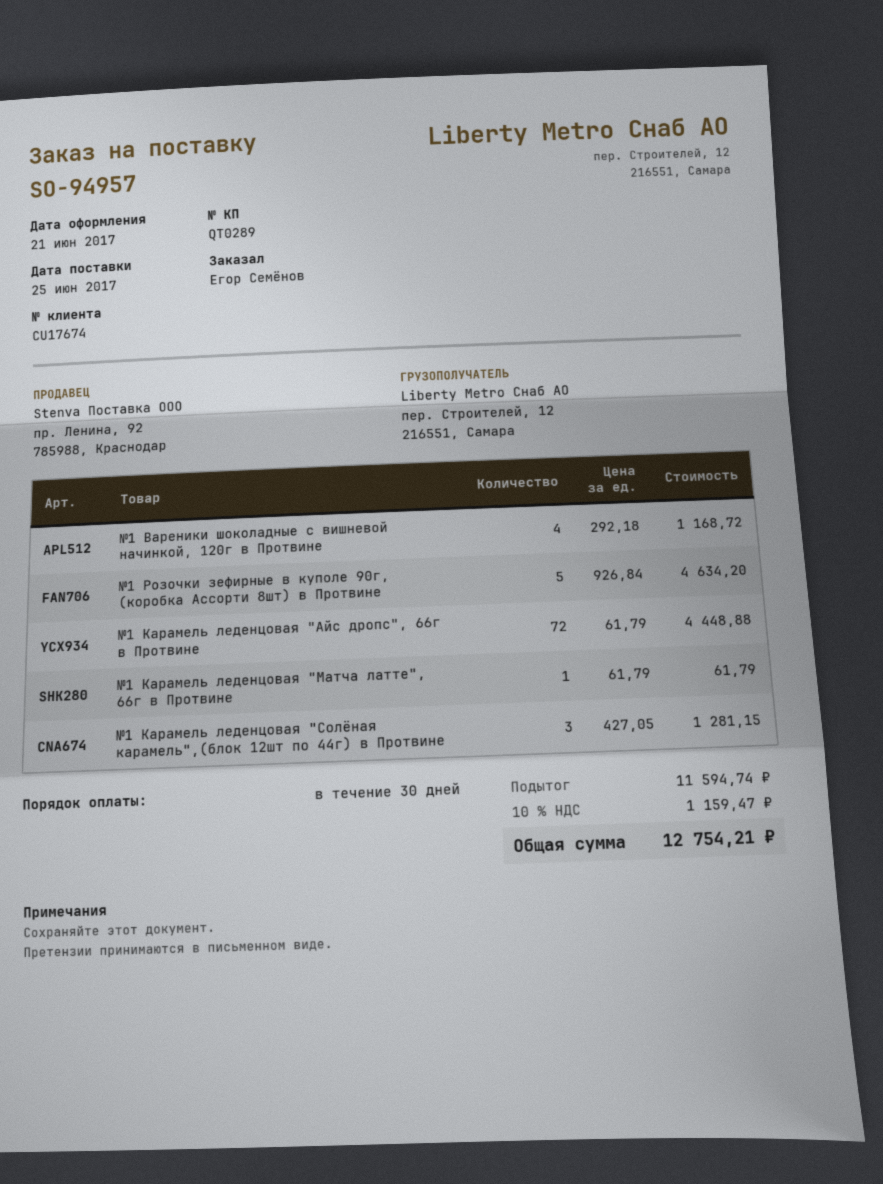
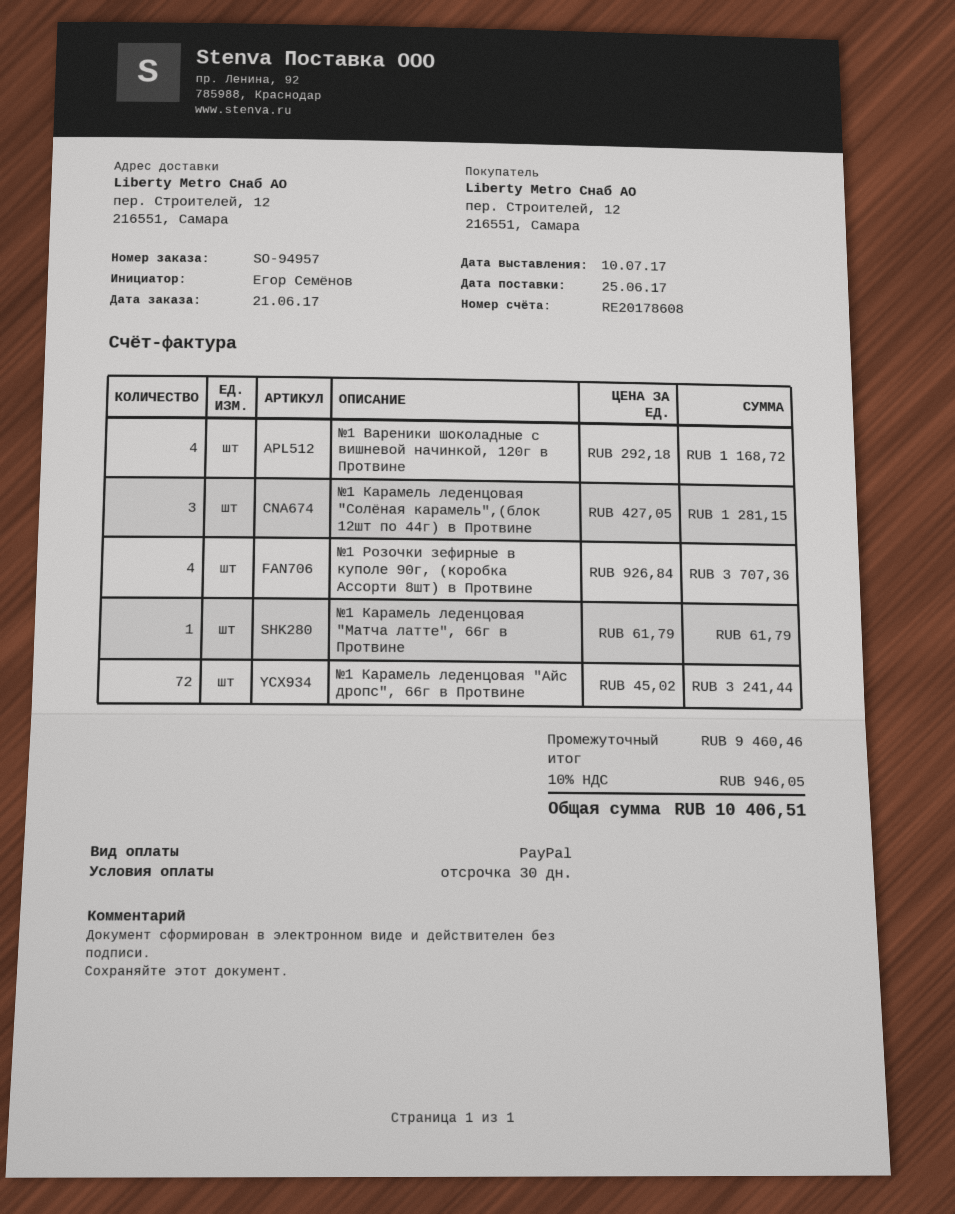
№1 Розочки зефирные в куполе 90г, (коробка Ассорти 8шт) в Протвине: 5 x 926.84 = 4634.20 -> 4 x 926.84 = 3707.36
№1 Карамель леденцовая "Айс дропс", 66г в Протвине: 72 x 61.79 = 4448.88 -> 72 x 45.02 = 3241.44
subtotal: 11594.74 -> 9460.46
tax: 10% = 1159.47 -> 10% = 946.05
total: 12754.21 -> 10406.51

